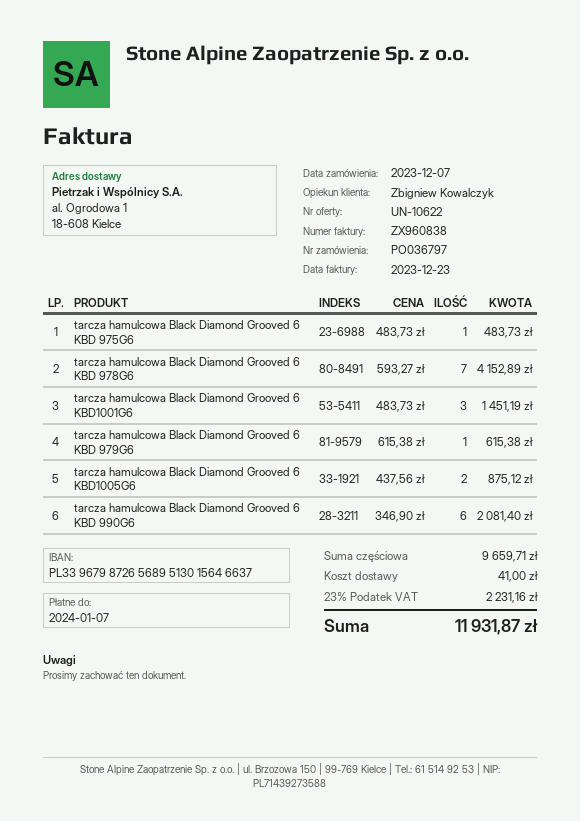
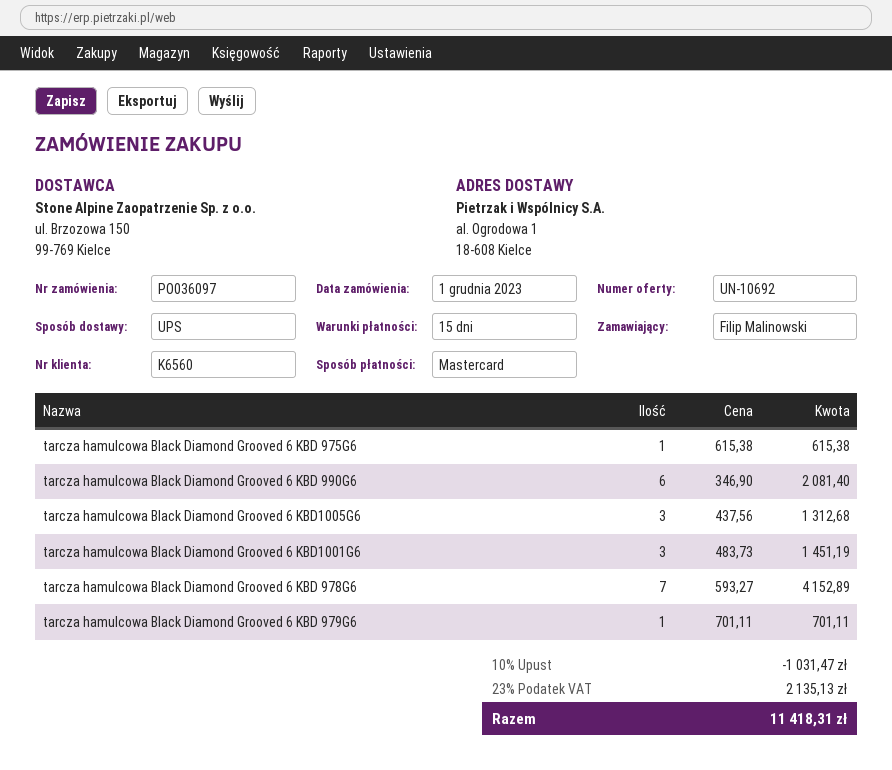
quote number: UN-10622 -> UN-10692
order number: PO036797 -> PO036097
order date: 2023-12-07 -> 2023-12-01
tarcza hamulcowa Black Diamond Grooved 6 KBD 975G6: 1 x 483.73 = 483.73 -> 1 x 615.38 = 615.38
tarcza hamulcowa Black Diamond Grooved 6 KBD 979G6: 1 x 615.38 = 615.38 -> 1 x 701.11 = 701.11
tarcza hamulcowa Black Diamond Grooved 6 KBD1005G6: 2 x 437.56 = 875.12 -> 3 x 437.56 = 1312.68
discount: none -> 10% = 1031.47
shipping: 41.00 -> none
tax: 23% = 2231.16 -> 23% = 2135.13
total: 11931.87 -> 11418.31

